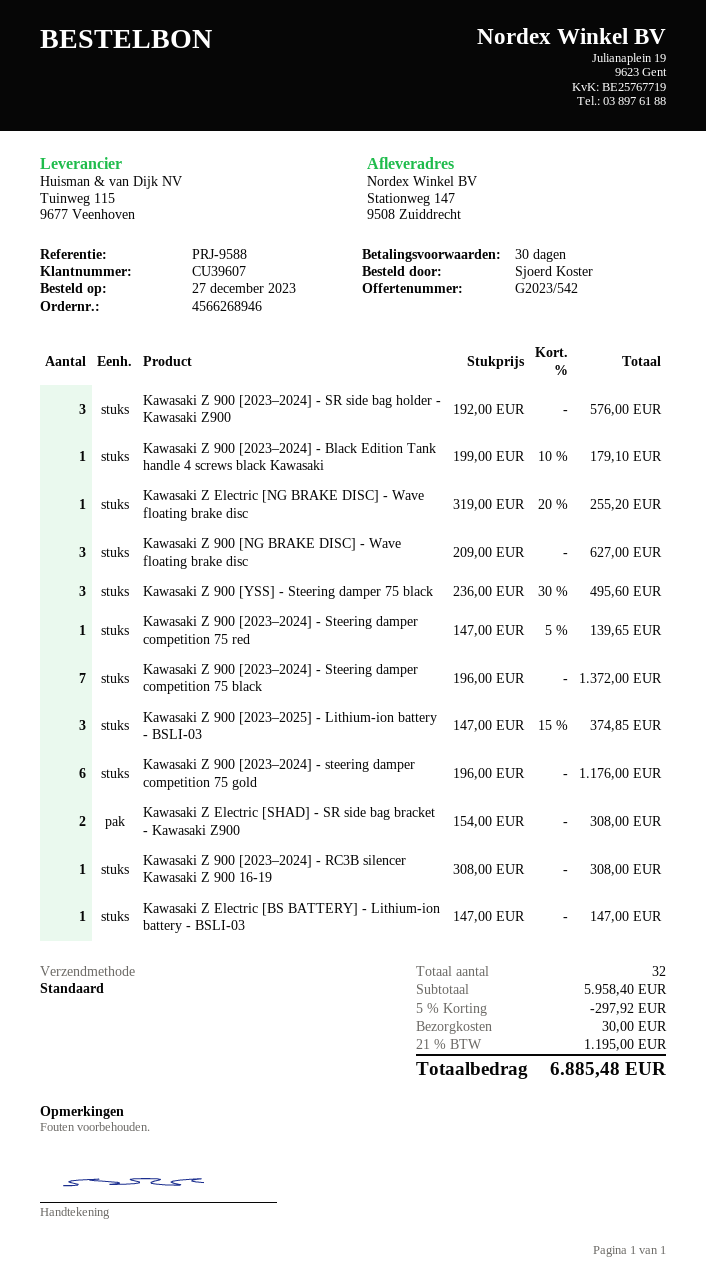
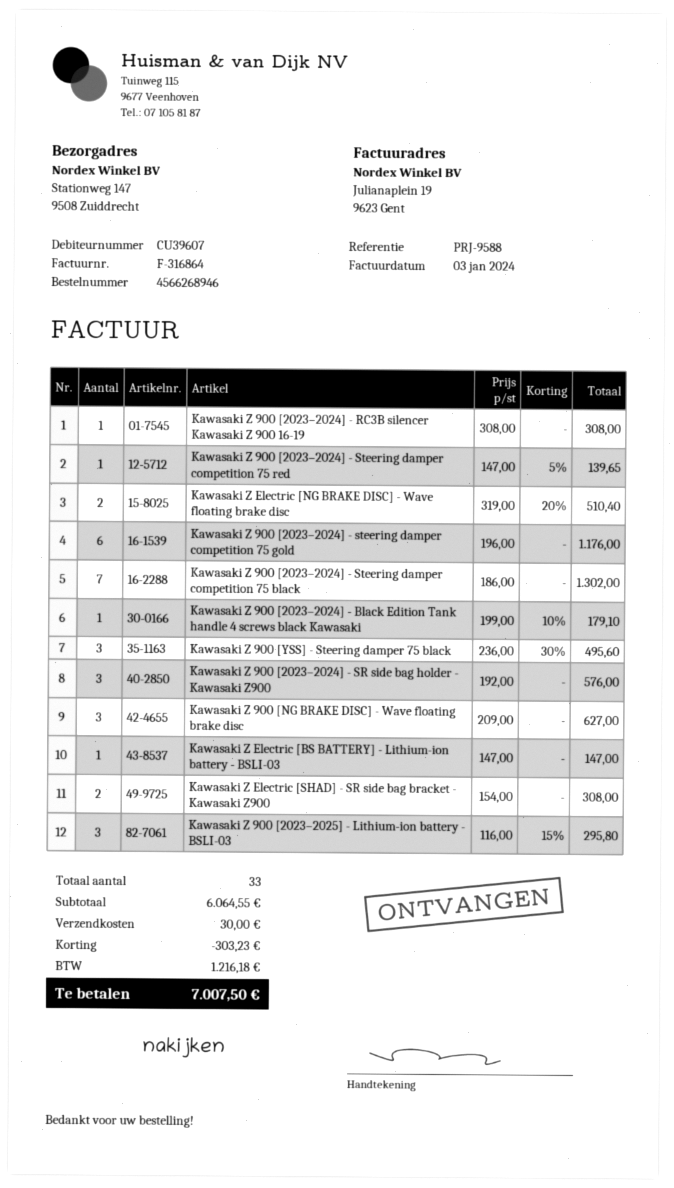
Kawasaki Z Electric [NG BRAKE DISC] - Wave floating brake disc: 1 x 319.00 - 20% = 255.20 -> 2 x 319.00 - 20% = 510.40
Kawasaki Z 900 [2023–2024] - Steering damper competition 75 black: 7 x 196.00 = 1372.00 -> 7 x 186.00 = 1302.00
Kawasaki Z 900 [2023–2025] - Lithium-ion battery - BSLI-03: 3 x 147.00 - 15% = 374.85 -> 3 x 116.00 - 15% = 295.80
total quantity: 32 -> 33
subtotal: 5958.40 -> 6064.55
discount: 297.92 -> 303.23
tax: 1195.00 -> 1216.18
total: 6885.48 -> 7007.50

